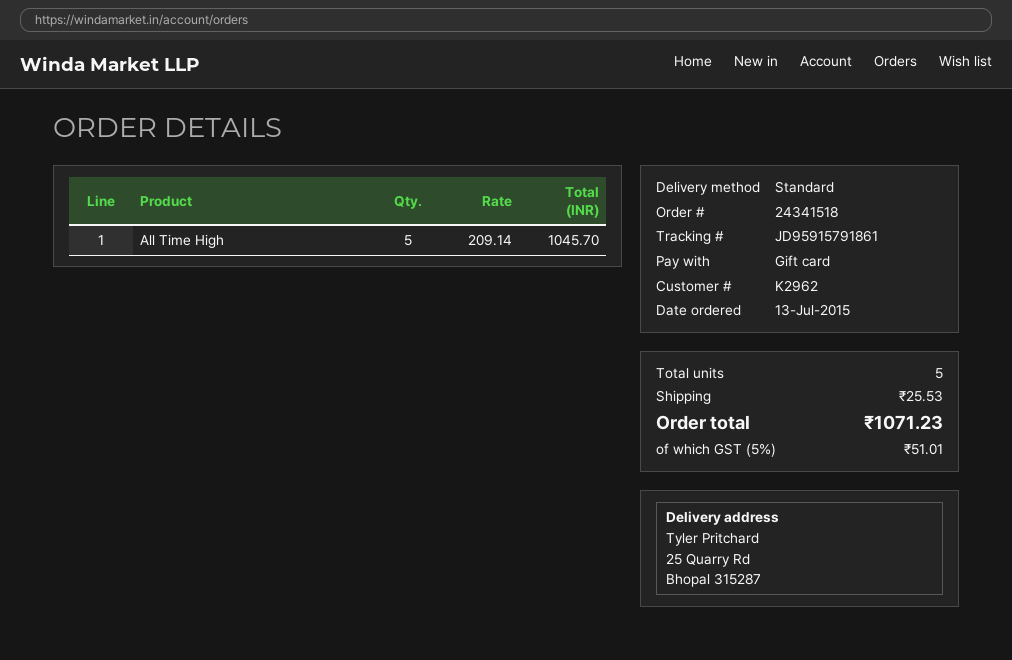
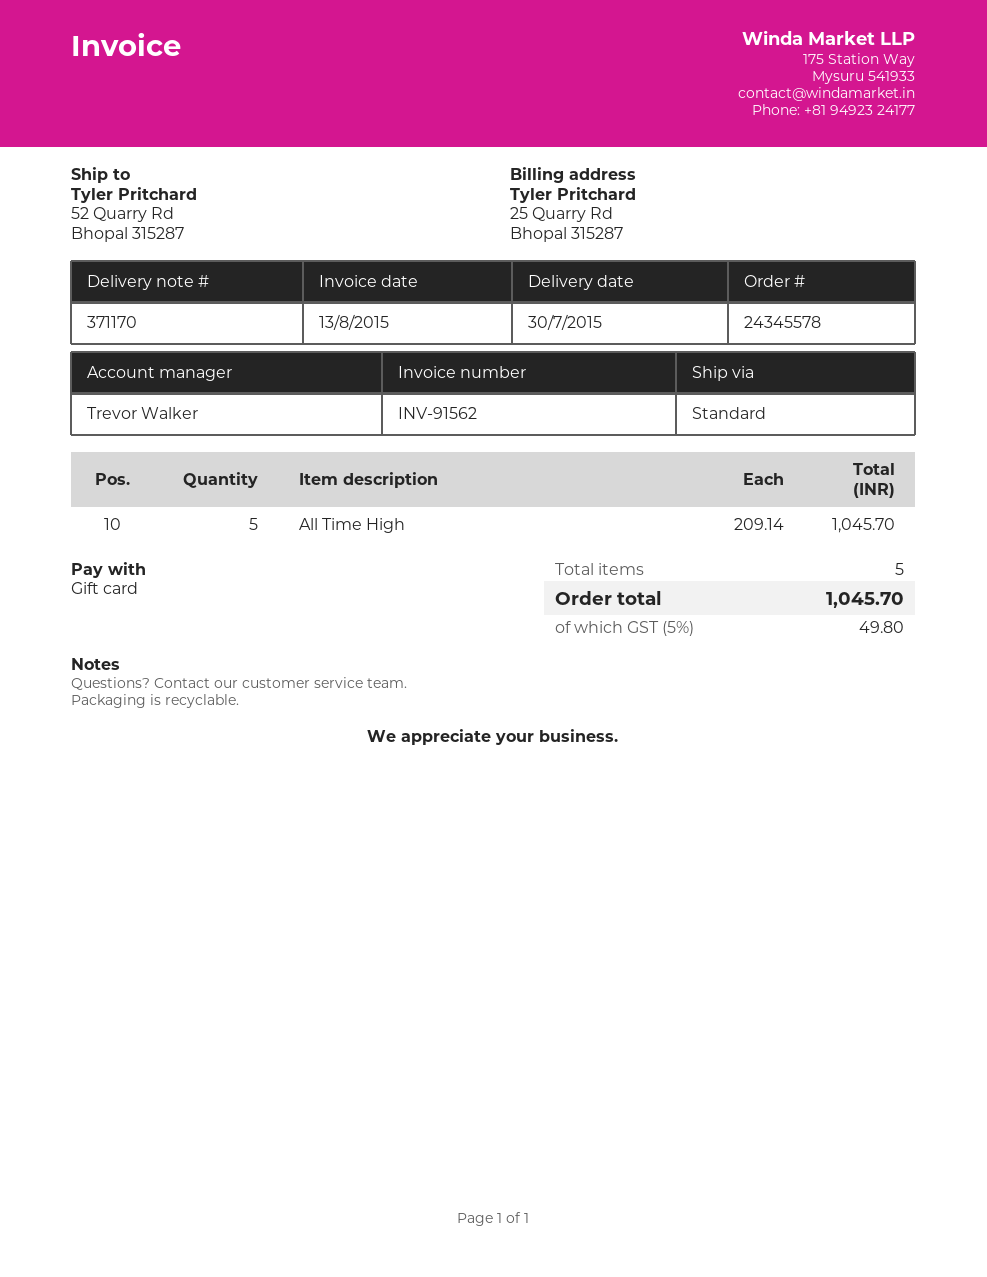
order number: 24341518 -> 24345578
ship to: 25 Quarry Rd, Bhopal 315287 -> 52 Quarry Rd, Bhopal 315287
shipping: 25.53 -> none
tax: 5% = 51.01 -> 5% = 49.80
total: 1071.23 -> 1045.70

